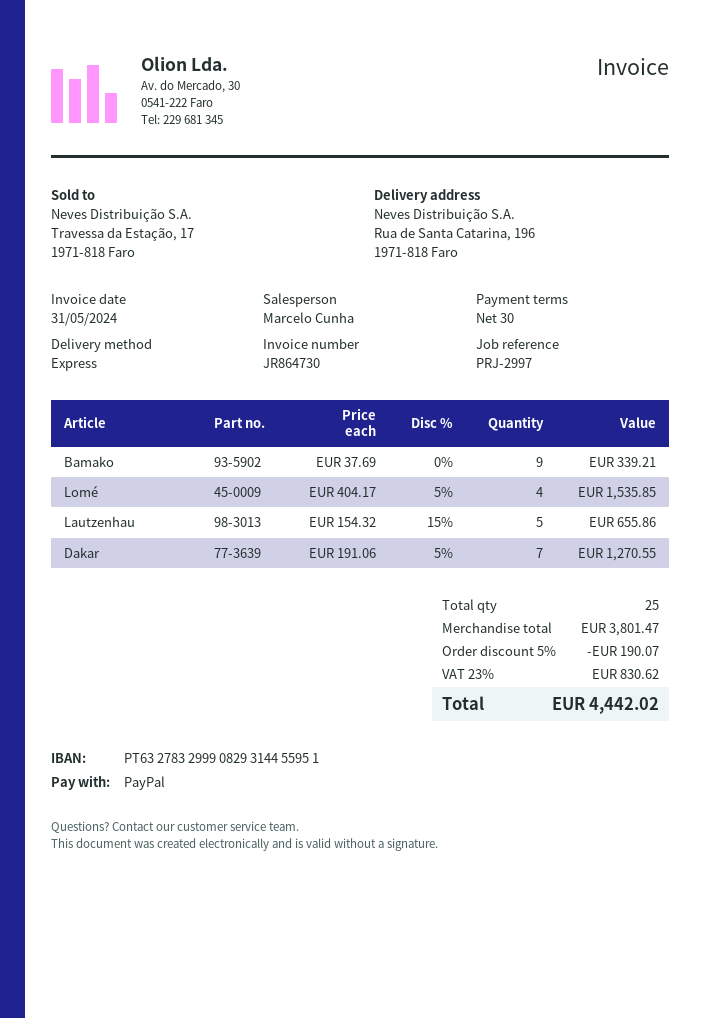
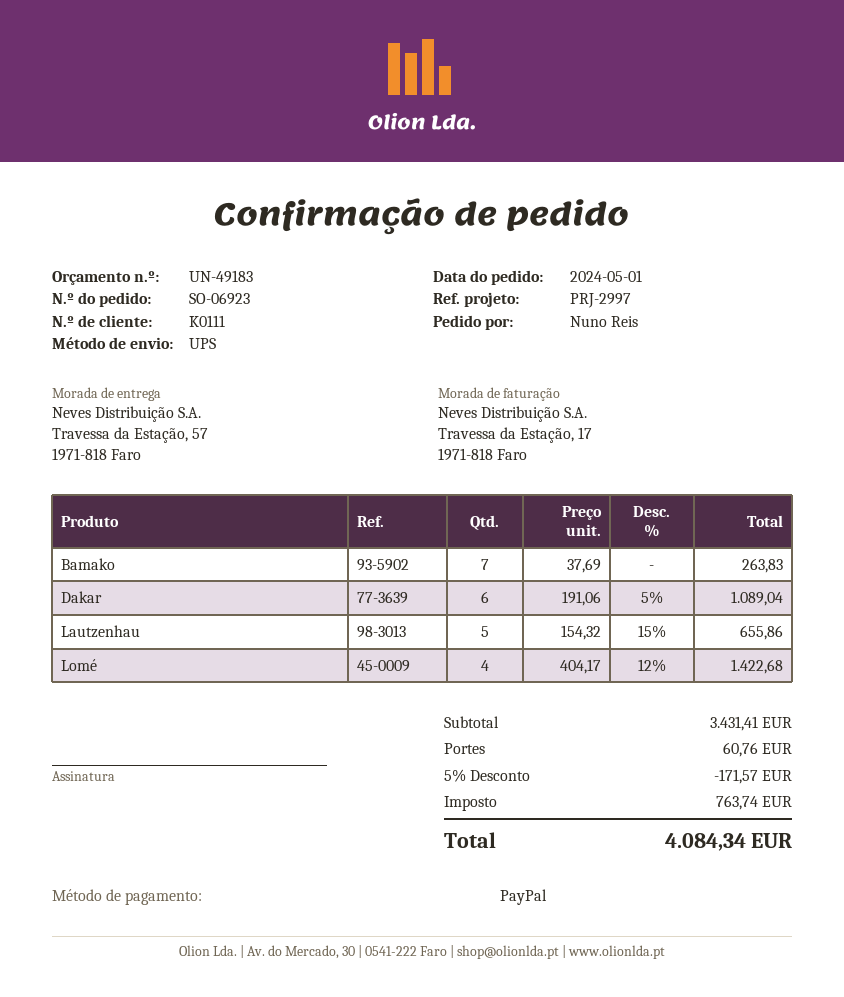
shipping method: express -> UPS
ship to: Rua de Santa Catarina, 196, 1971-818 Faro -> Travessa da Estação, 57, 1971-818 Faro
Bamako: 9 x 37.69 = 339.21 -> 7 x 37.69 = 263.83
Lomé: 4 x 404.17 - 5% = 1535.85 -> 4 x 404.17 - 12% = 1422.68
Dakar: 7 x 191.06 - 5% = 1270.55 -> 6 x 191.06 - 5% = 1089.04
subtotal: 3801.47 -> 3431.41
discount: 5% = 190.07 -> 5% = 171.57
shipping: none -> 60.76
tax: 830.62 -> 763.74
total: 4442.02 -> 4084.34

